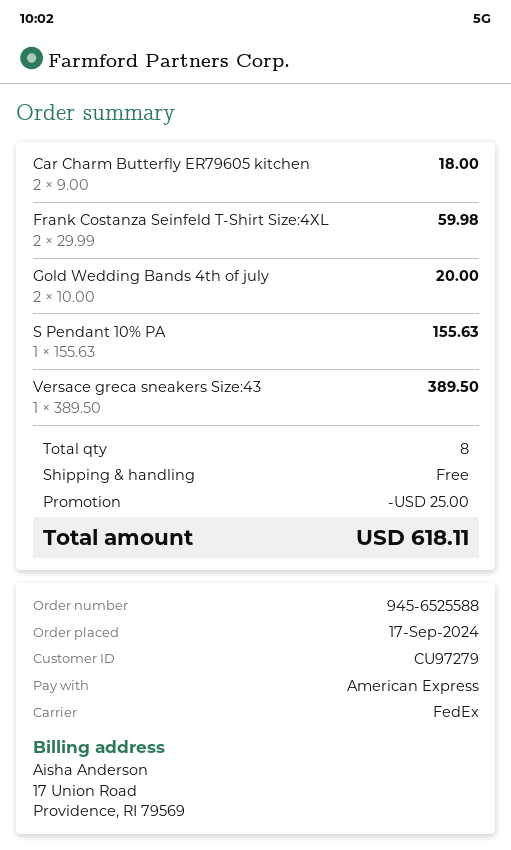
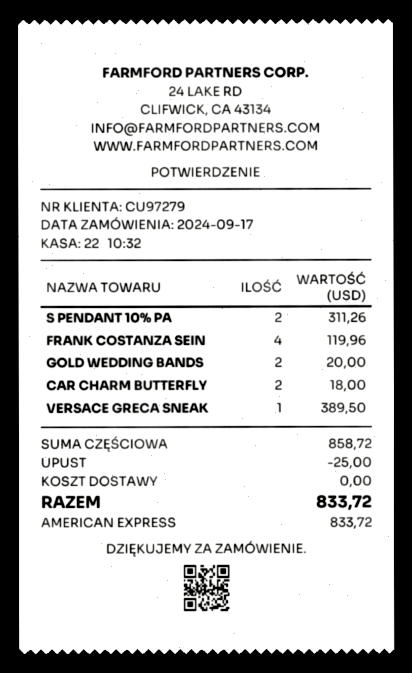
Frank Costanza Seinfeld T-Shirt Size:4XL: 2 for 59.98 -> 4 for 119.96
S Pendant 10% PA: 1 for 155.63 -> 2 for 311.26
total: 618.11 -> 833.72

